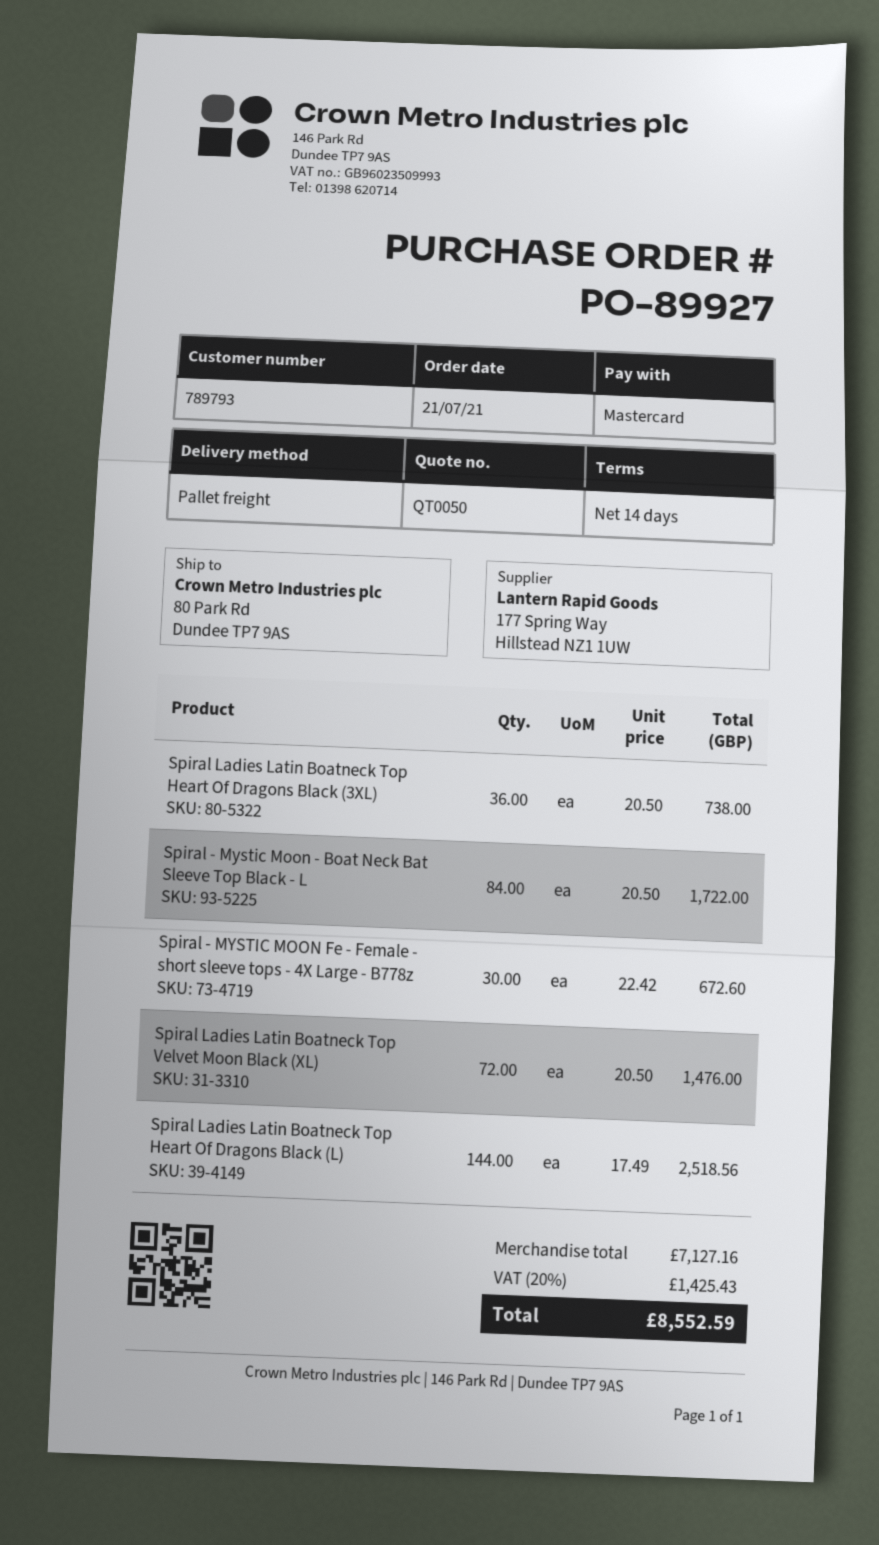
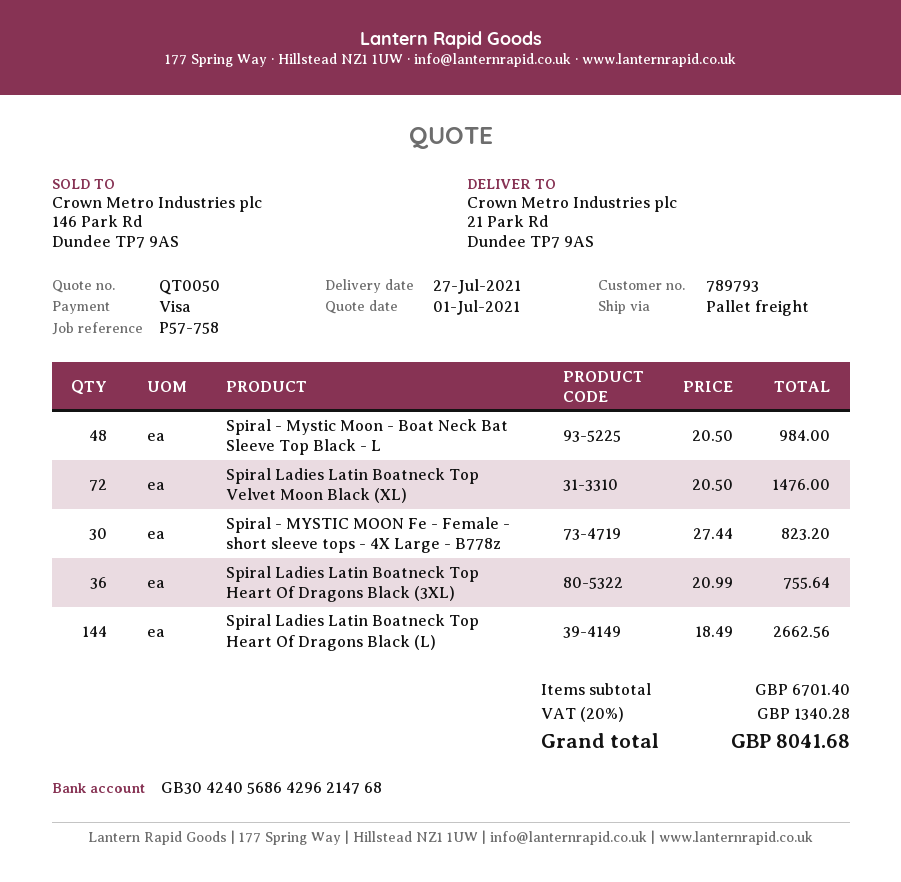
payment method: Mastercard -> Visa
ship to: 80 Park Rd, Dundee TP7 9AS -> 21 Park Rd, Dundee TP7 9AS
Spiral Ladies Latin Boatneck Top Heart Of Dragons Black (3XL): 36 x 20.50 = 738.00 -> 36 x 20.99 = 755.64
Spiral - Mystic Moon - Boat Neck Bat Sleeve Top Black - L: 84 x 20.50 = 1722.00 -> 48 x 20.50 = 984.00
Spiral - MYSTIC MOON Fe - Female - short sleeve tops - 4X Large - B778z: 30 x 22.42 = 672.60 -> 30 x 27.44 = 823.20
Spiral Ladies Latin Boatneck Top Heart Of Dragons Black (L): 144 x 17.49 = 2518.56 -> 144 x 18.49 = 2662.56
subtotal: 7127.16 -> 6701.40
tax: 20% = 1425.43 -> 20% = 1340.28
total: 8552.59 -> 8041.68

